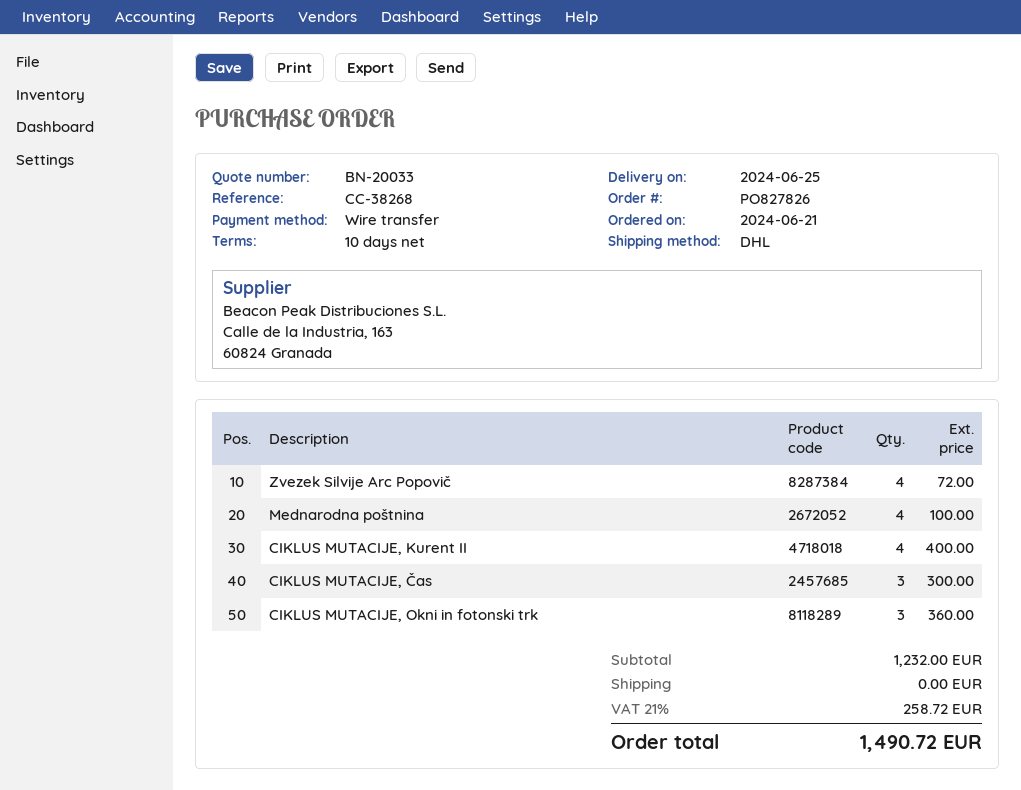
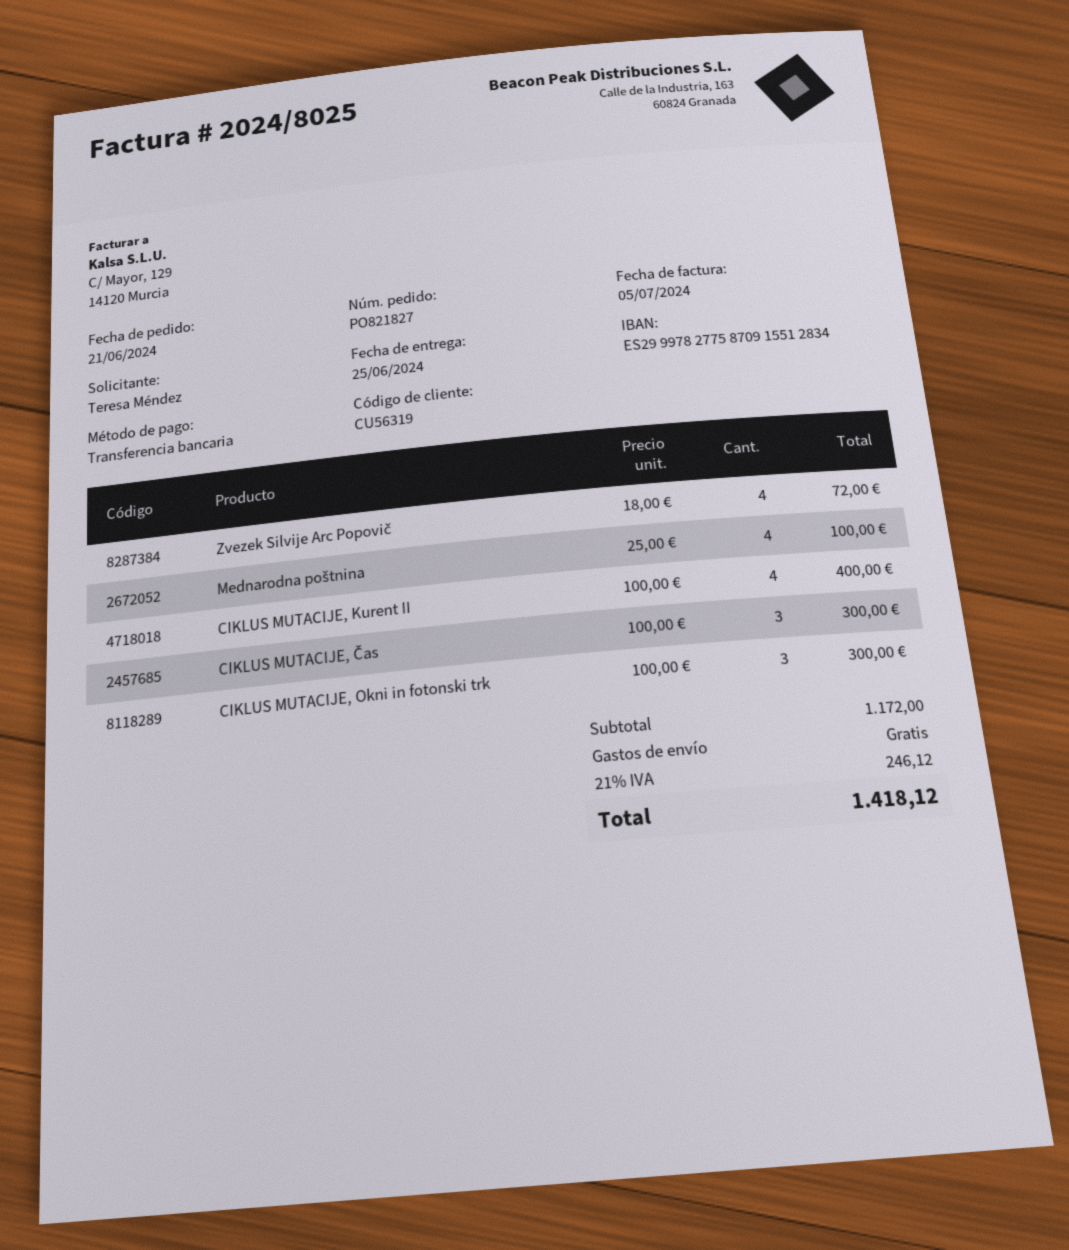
order number: PO827826 -> PO821827
CIKLUS MUTACIJE, Okni in fotonski trk: 3 for 360.00 -> 3 for 300.00
subtotal: 1232.00 -> 1172.00
tax: 21% = 258.72 -> 21% = 246.12
total: 1490.72 -> 1418.12

